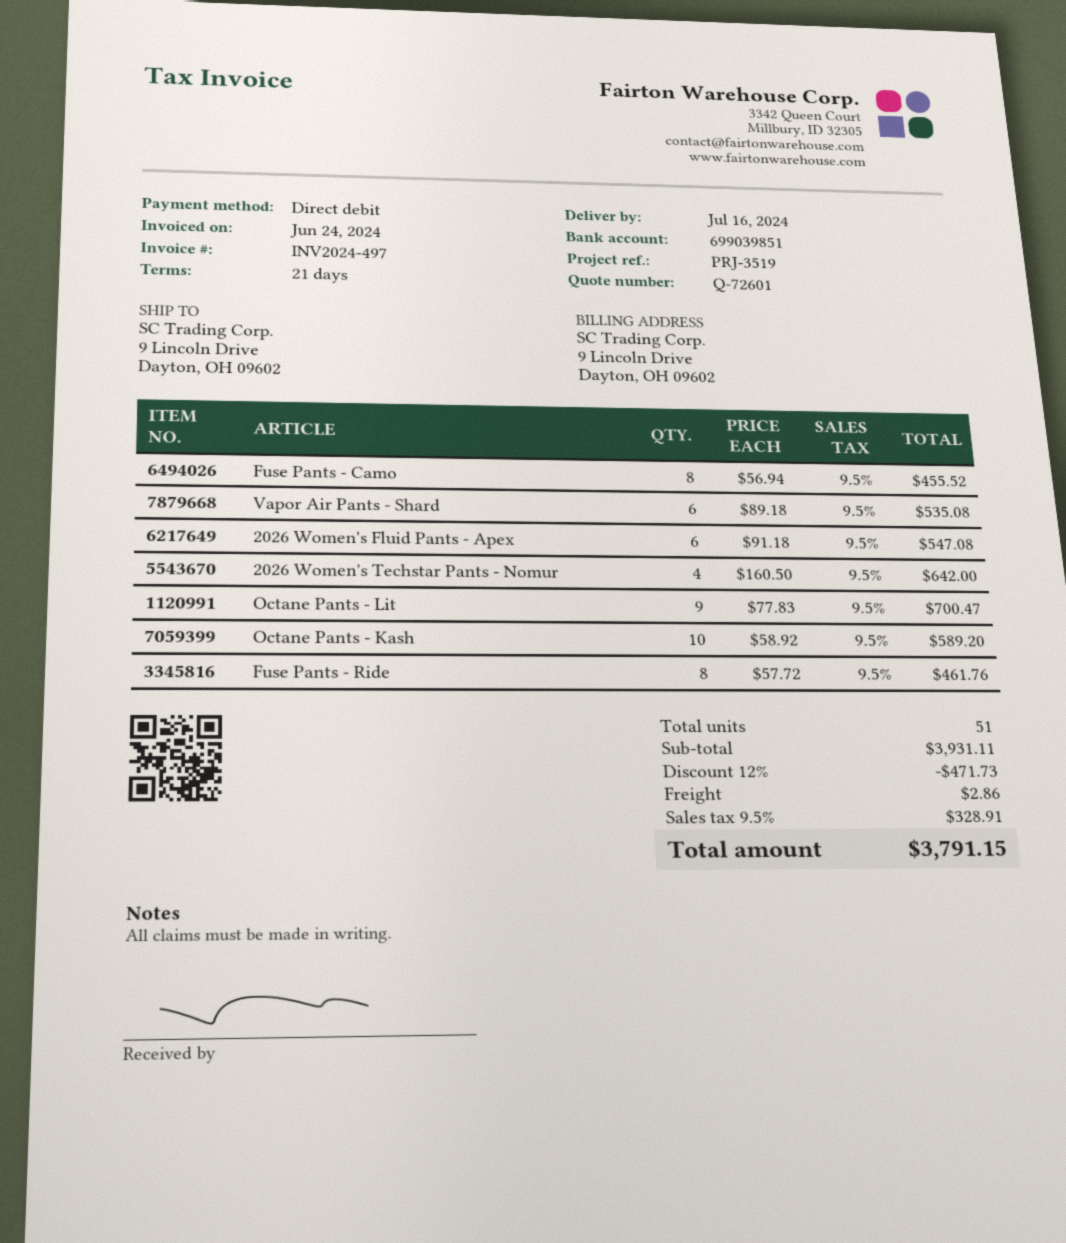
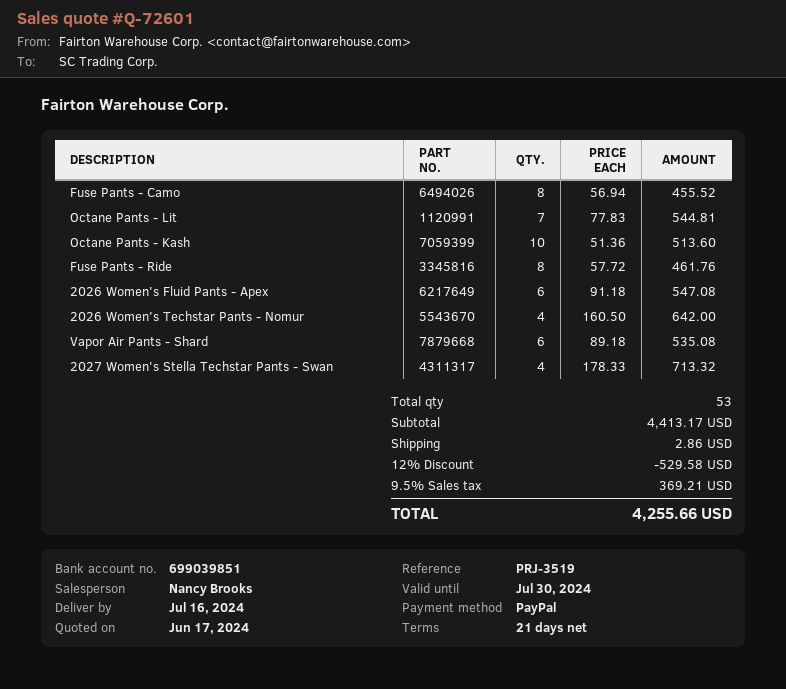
payment method: direct debit -> PayPal
Octane Pants - Lit: 9 x 77.83 = 700.47 -> 7 x 77.83 = 544.81
Octane Pants - Kash: 10 x 58.92 = 589.20 -> 10 x 51.36 = 513.60
2027 Women's Stella Techstar Pants - Swan: none -> 4 x 178.33 = 713.32
total quantity: 51 -> 53
subtotal: 3931.11 -> 4413.17
discount: 12% = 471.73 -> 12% = 529.58
tax: 9.5% = 328.91 -> 9.5% = 369.21
total: 3791.15 -> 4255.66

